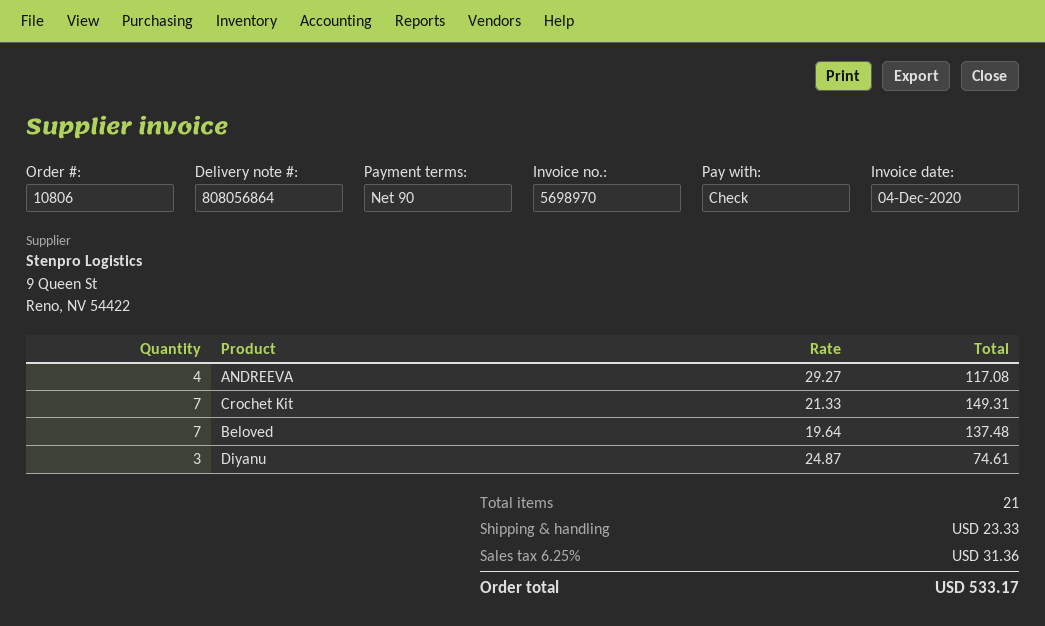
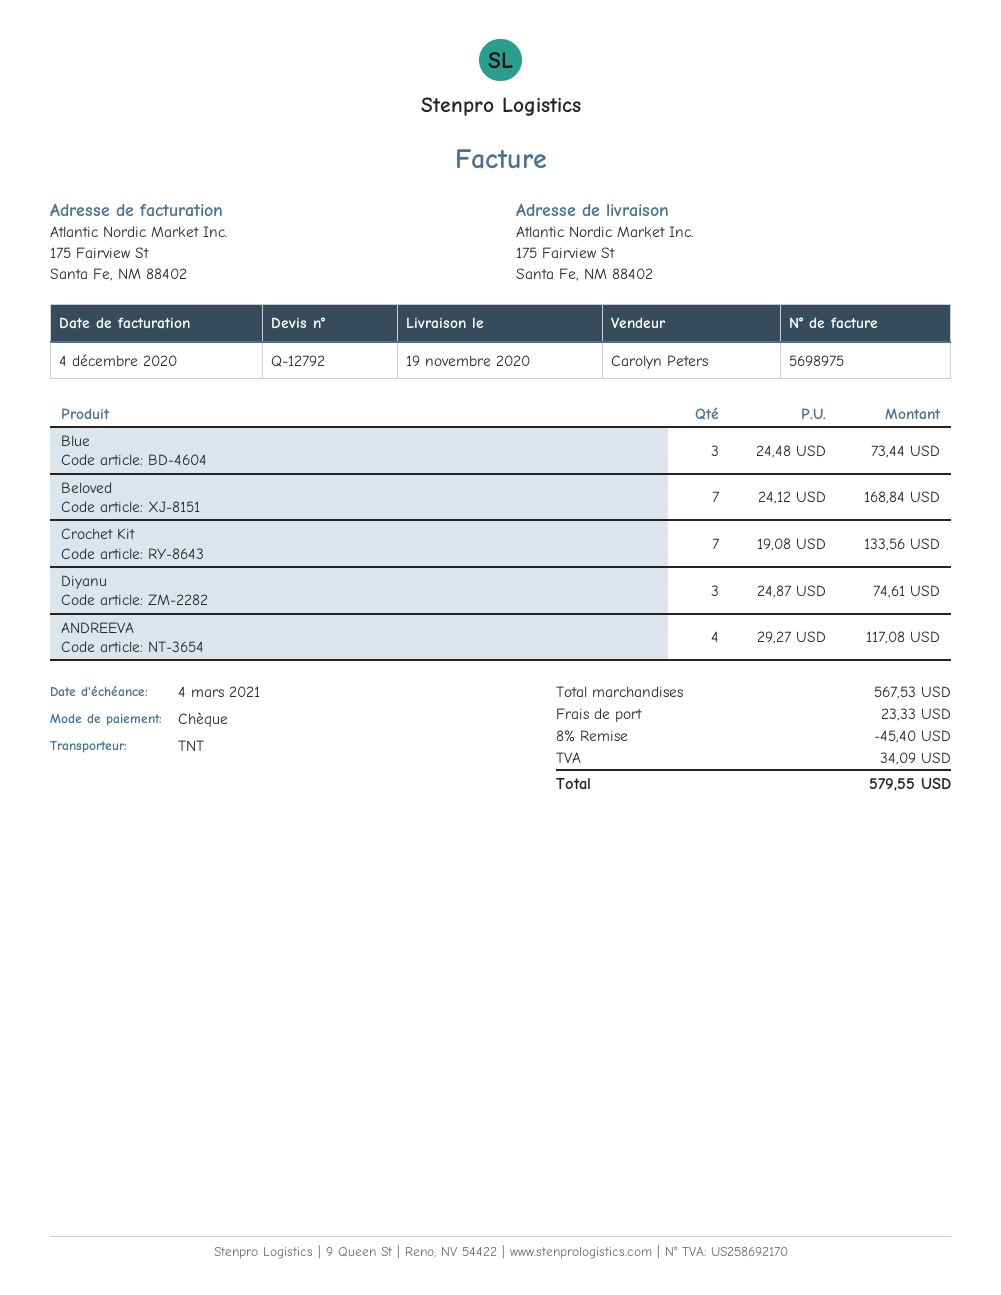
invoice number: 5698970 -> 5698975
Crochet Kit: 7 x 21.33 = 149.31 -> 7 x 19.08 = 133.56
Beloved: 7 x 19.64 = 137.48 -> 7 x 24.12 = 168.84
Blue: none -> 3 x 24.48 = 73.44
discount: none -> 8% = 45.40
tax: 31.36 -> 34.09
total: 533.17 -> 579.55

